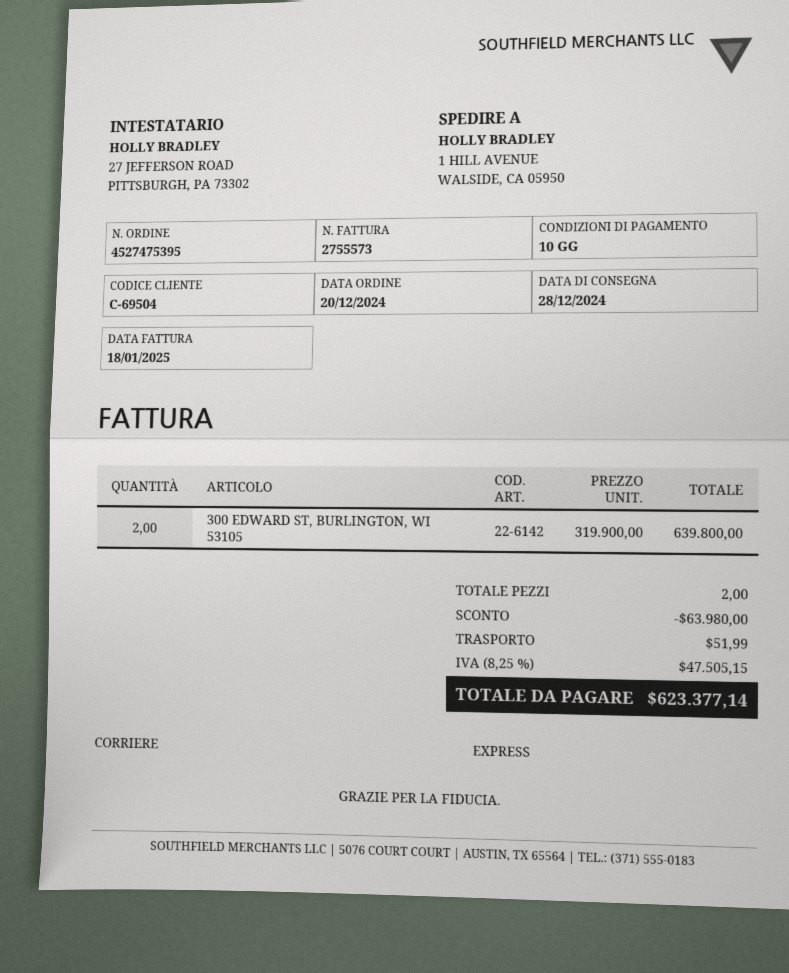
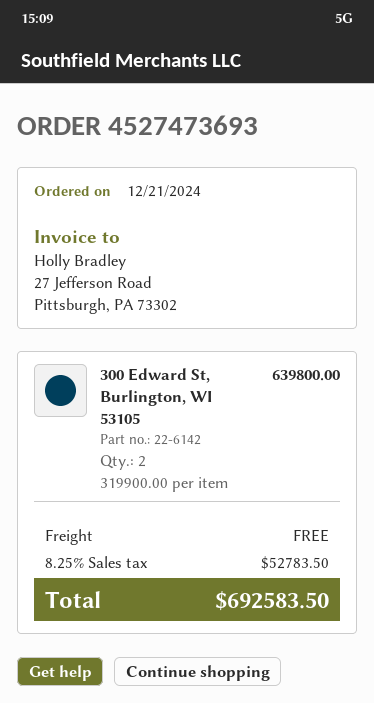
order number: 4527475395 -> 4527473693
order date: 2024-12-20 -> 2024-12-21
discount: 63980.00 -> none
shipping: 51.99 -> 0.00
tax: 8.25% = 47505.15 -> 8.25% = 52783.50
total: 623377.14 -> 692583.50

